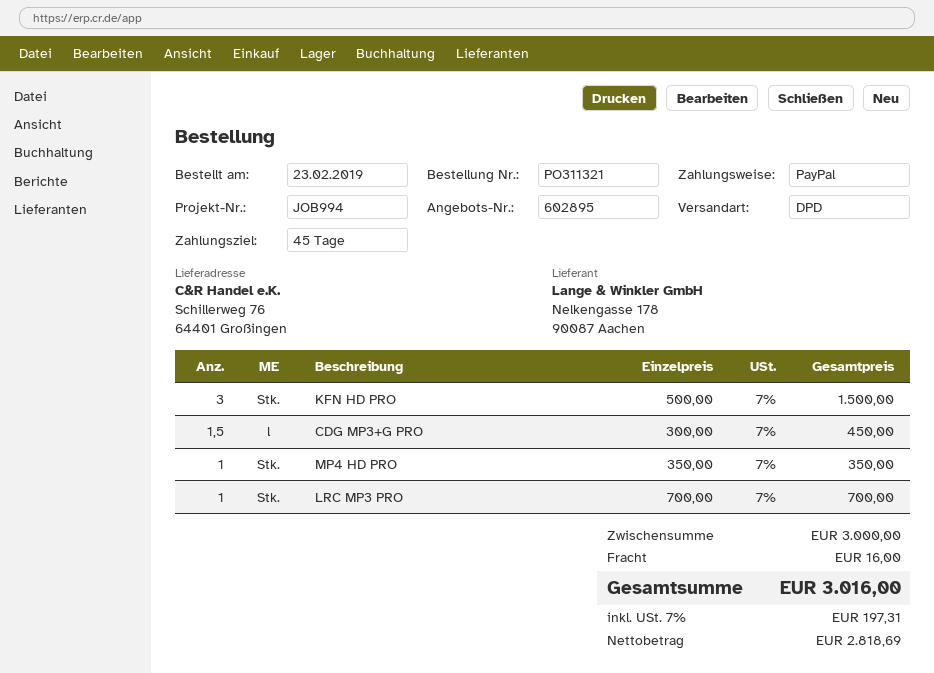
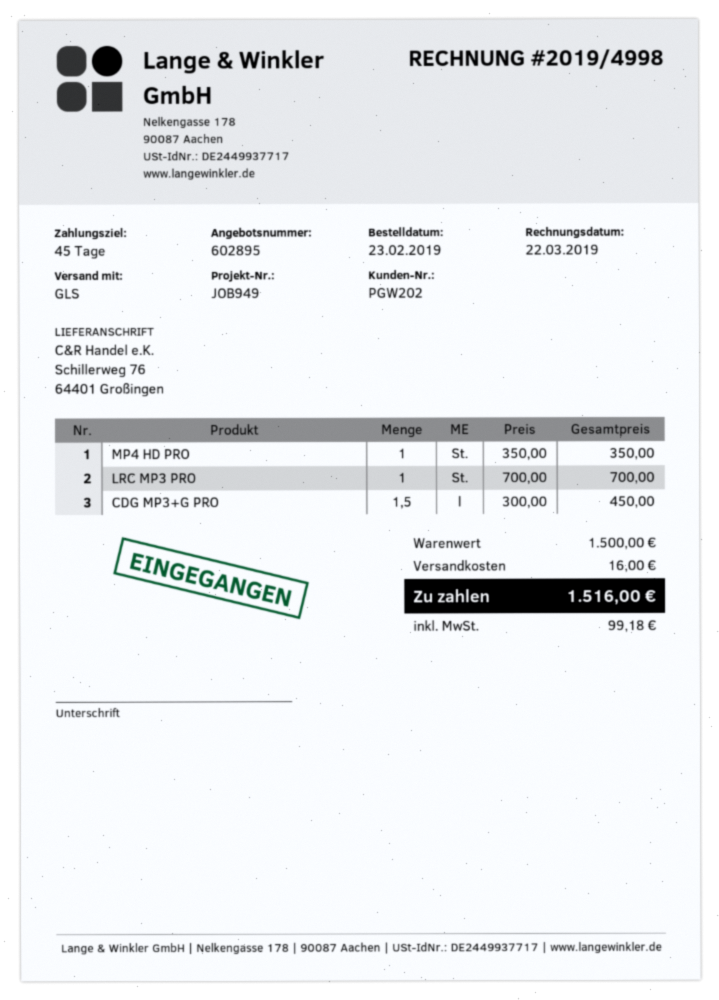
reference: JOB994 -> JOB949
shipping method: DPD -> GLS
KFN HD PRO: 3 x 500.00 = 1500.00 -> none
subtotal: 3000.00 -> 1500.00
tax: 197.31 -> 99.18
total: 3016.00 -> 1516.00

